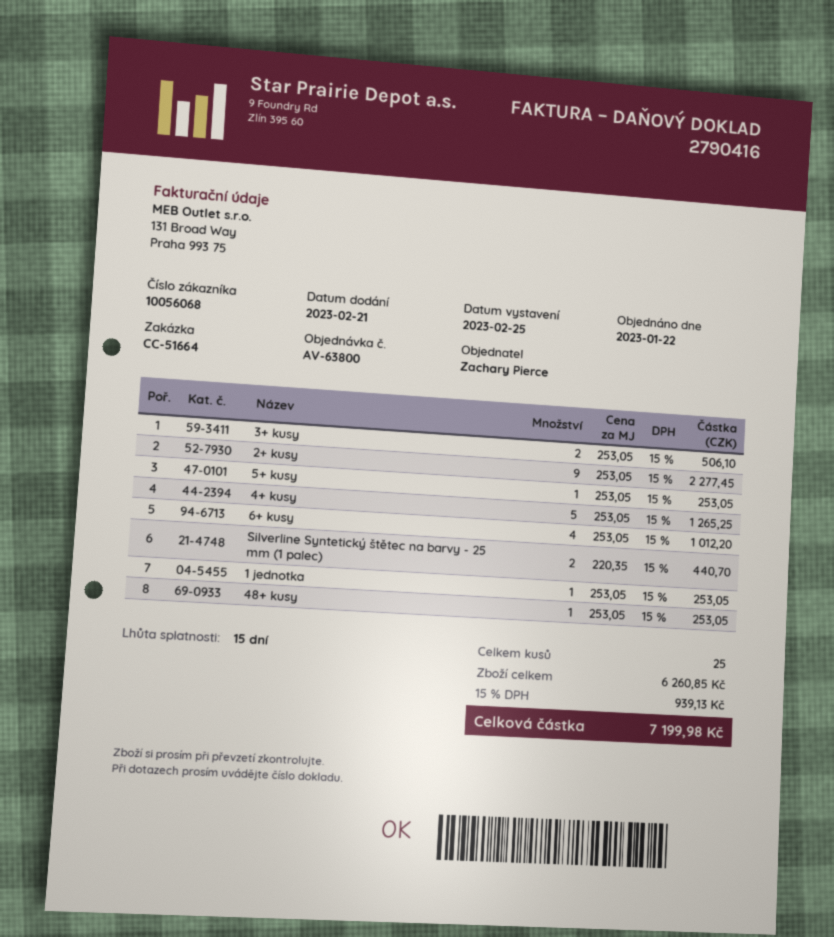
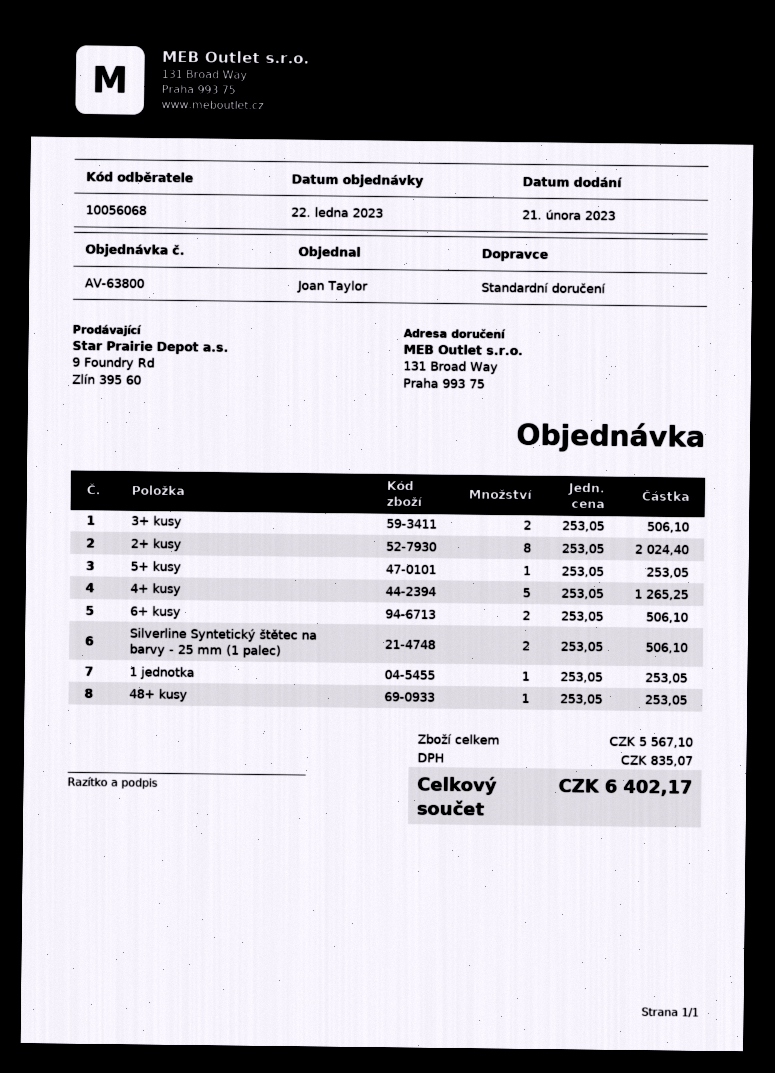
ordered by: Zachary Pierce -> Joan Taylor
2+ kusy: 9 x 253.05 = 2277.45 -> 8 x 253.05 = 2024.40
6+ kusy: 4 x 253.05 = 1012.20 -> 2 x 253.05 = 506.10
Silverline Syntetický štětec na barvy - 25 mm (1 palec): 2 x 220.35 = 440.70 -> 2 x 253.05 = 506.10
subtotal: 6260.85 -> 5567.10
tax: 939.13 -> 835.07
total: 7199.98 -> 6402.17

